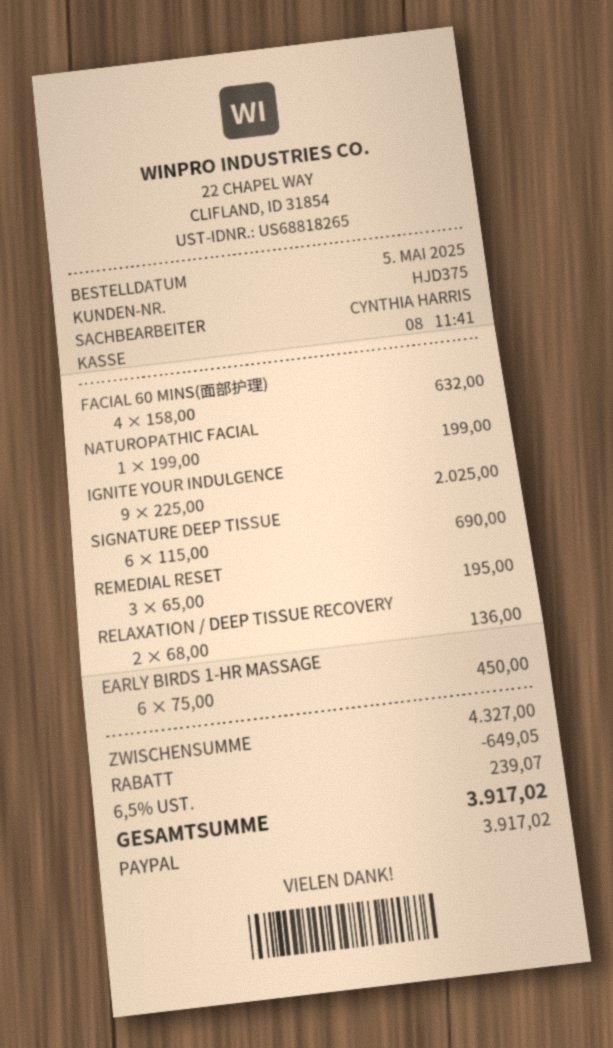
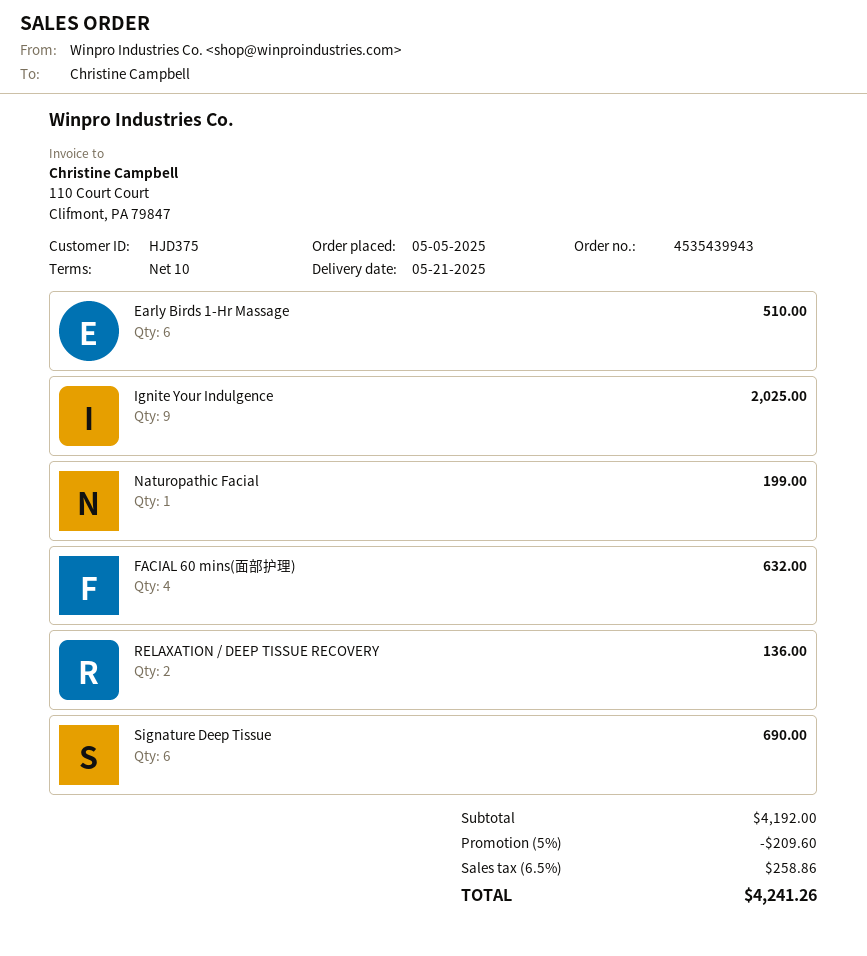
REMEDIAL RESET: 3 for 195.00 -> none
EARLY BIRDS 1-HR MASSAGE: 6 for 450.00 -> 6 for 510.00
subtotal: 4327.00 -> 4192.00
discount: 649.05 -> 209.60
tax: 6.5% = 239.07 -> 6.5% = 258.86
total: 3917.02 -> 4241.26

